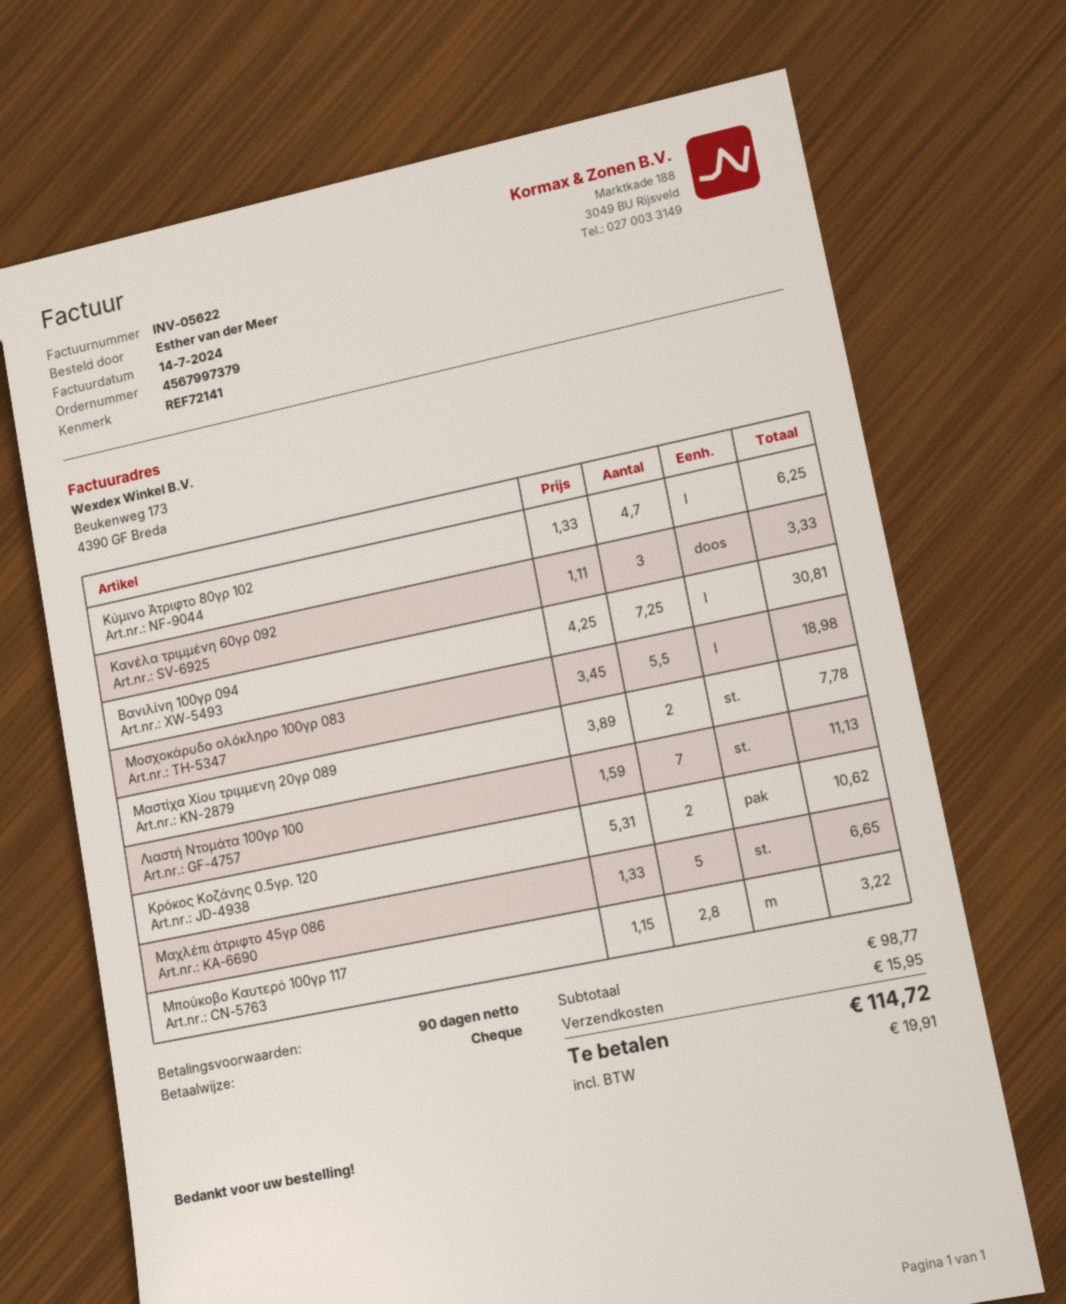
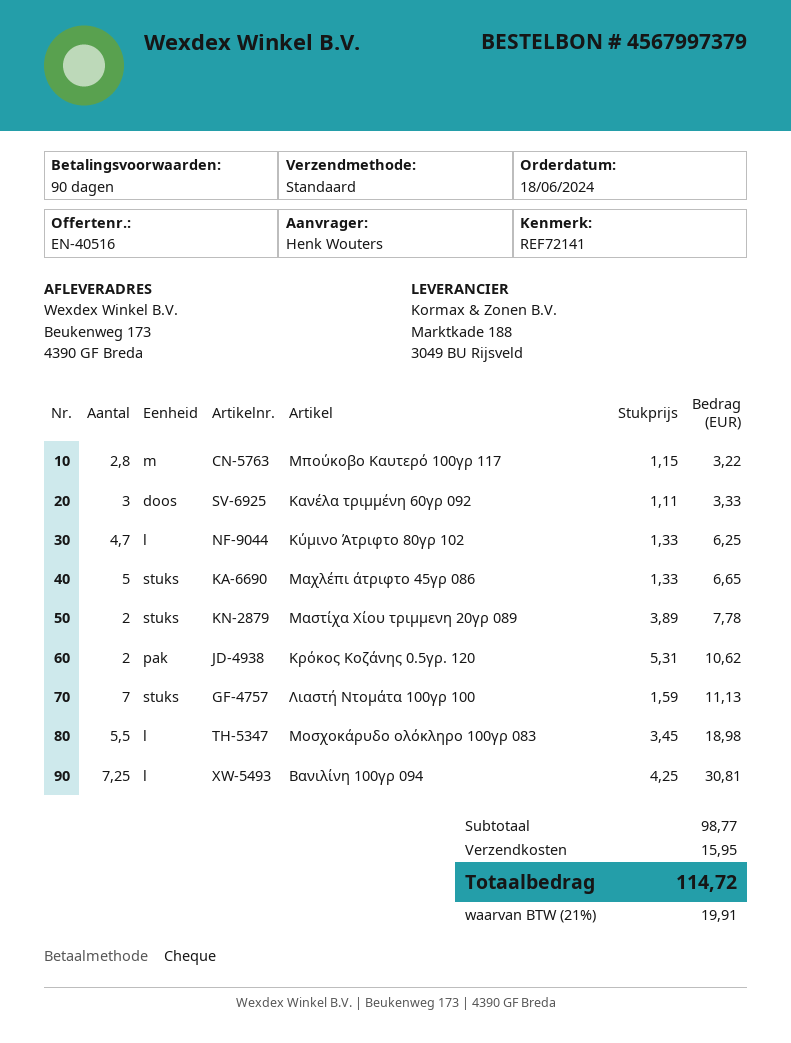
ordered by: Esther van der Meer -> Henk Wouters

